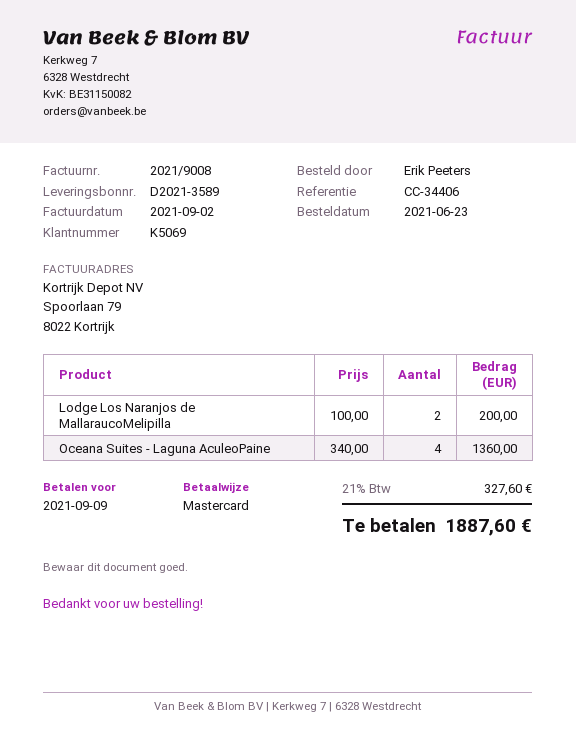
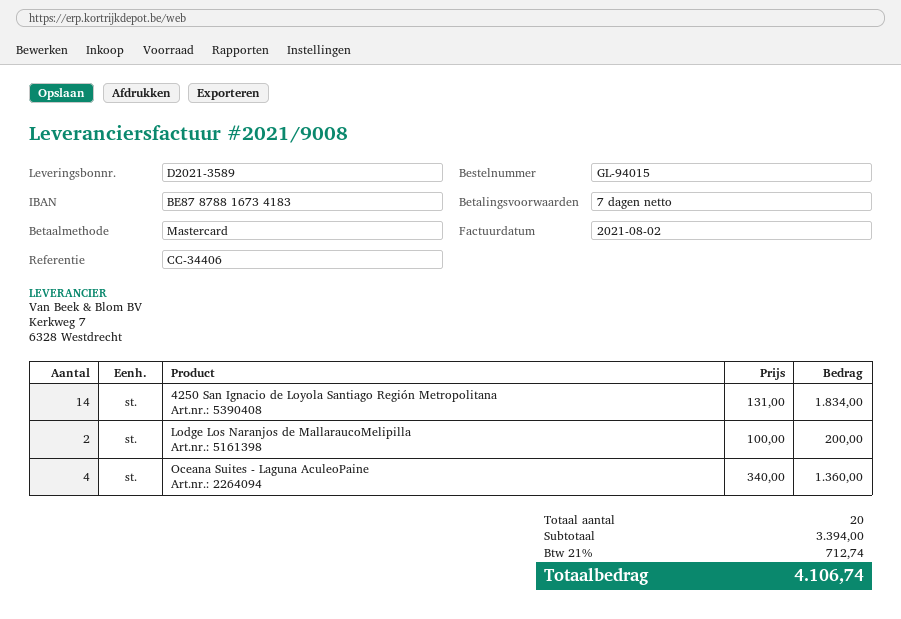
invoice date: 2021-09-02 -> 2021-08-02
4250 San Ignacio de Loyola Santiago Región Metropolitana: none -> 14 x 131.00 = 1834.00
tax: 21% = 327.60 -> 21% = 712.74
total: 1887.60 -> 4106.74

